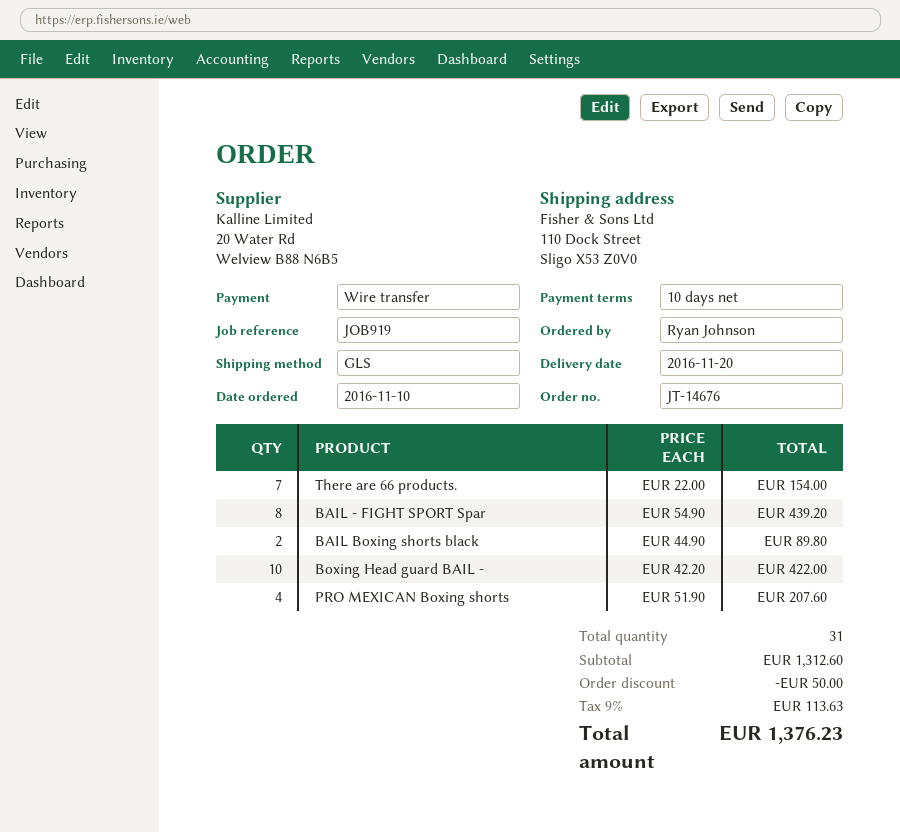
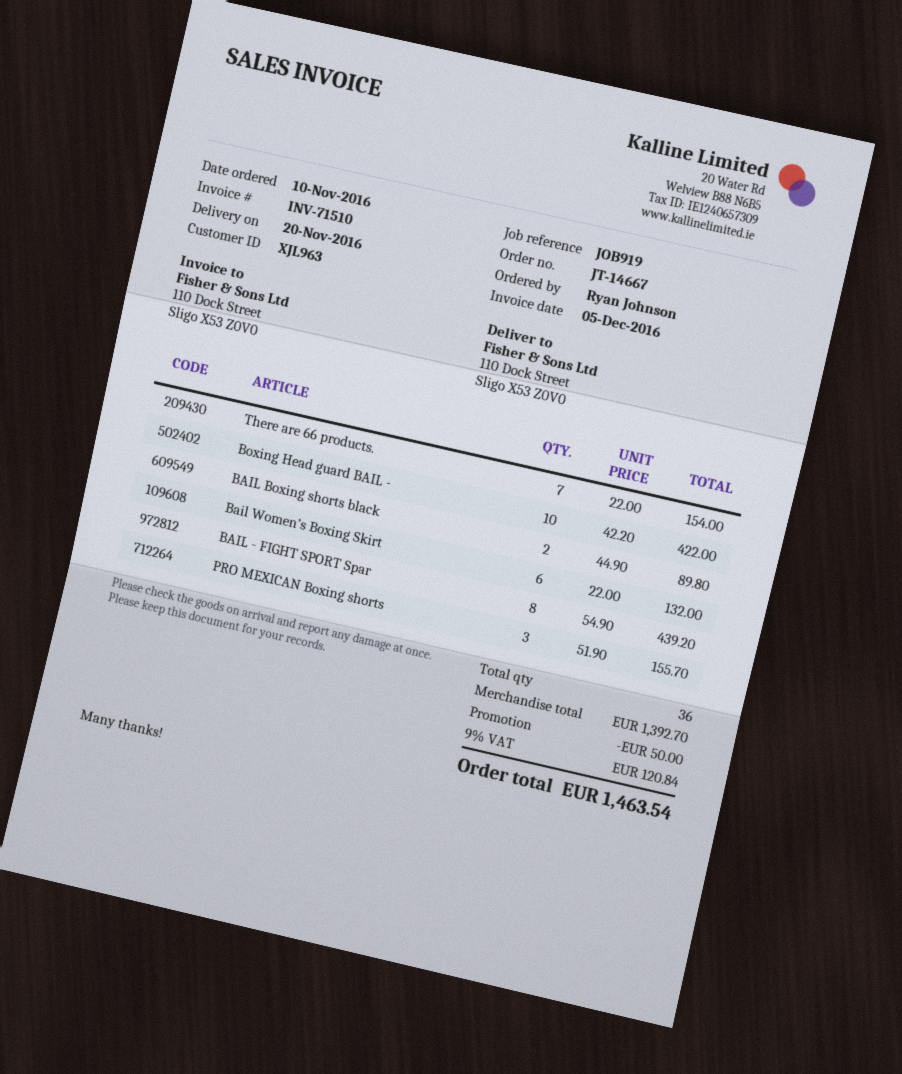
order number: JT-14676 -> JT-14667
PRO MEXICAN Boxing shorts: 4 x 51.90 = 207.60 -> 3 x 51.90 = 155.70
Bail Women’s Boxing Skirt: none -> 6 x 22.00 = 132.00
total quantity: 31 -> 36
subtotal: 1312.60 -> 1392.70
tax: 9% = 113.63 -> 9% = 120.84
total: 1376.23 -> 1463.54

